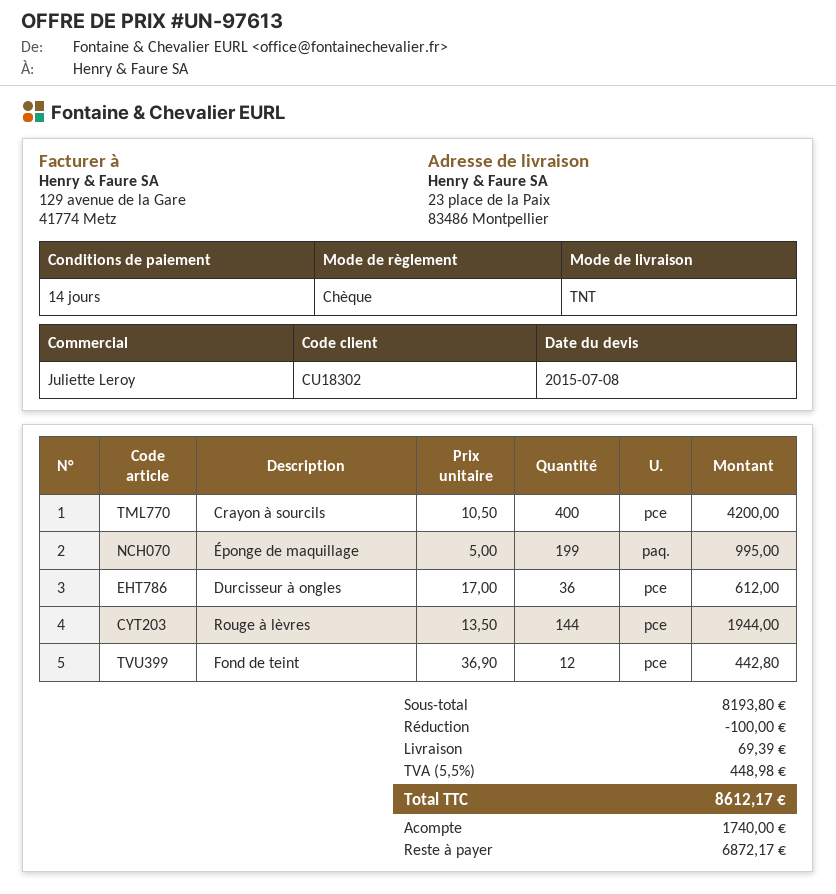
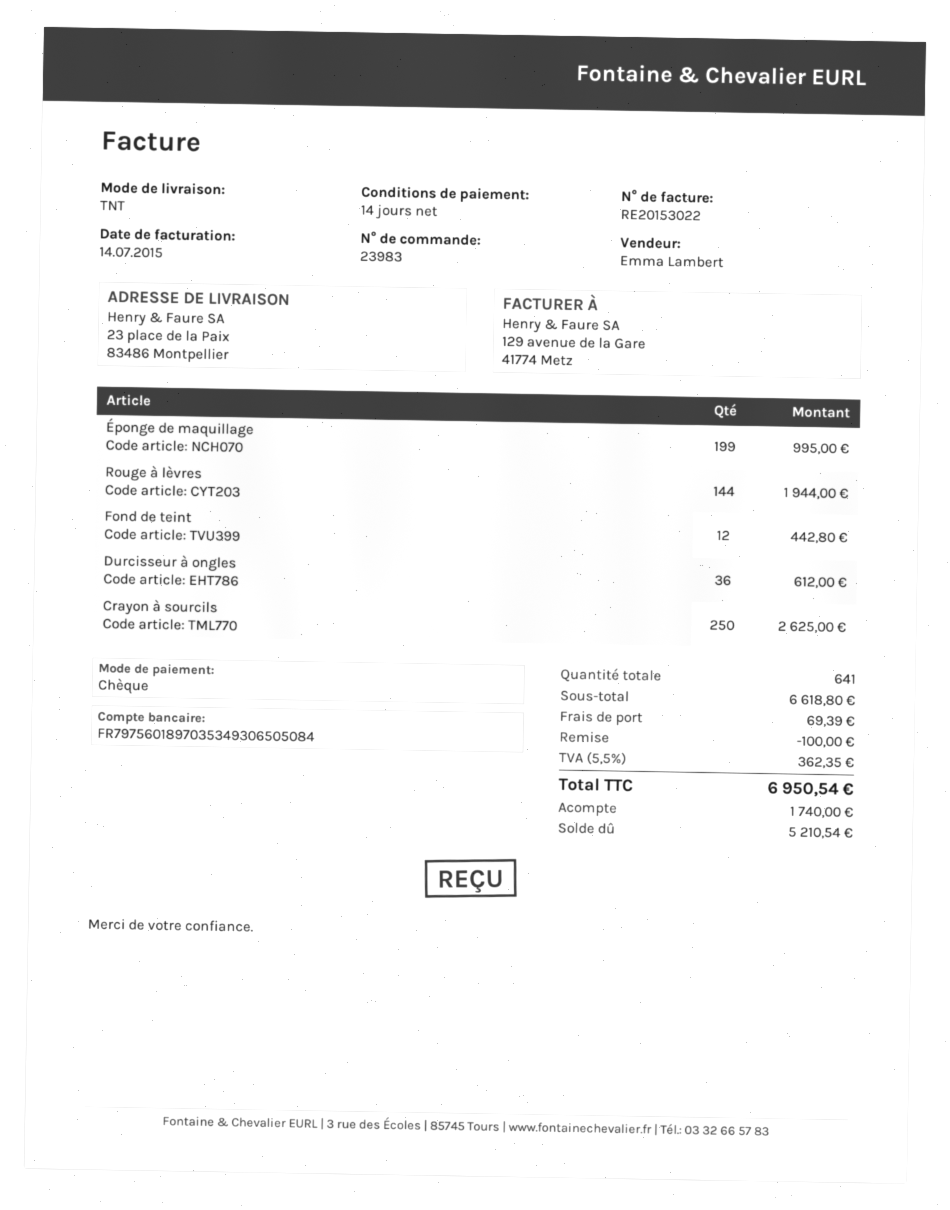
sales rep: Juliette Leroy -> Emma Lambert
Crayon à sourcils: 400 for 4200.00 -> 250 for 2625.00
subtotal: 8193.80 -> 6618.80
tax: 5.5% = 448.98 -> 5.5% = 362.35
total: 8612.17 -> 6950.54
balance: 6872.17 -> 5210.54

